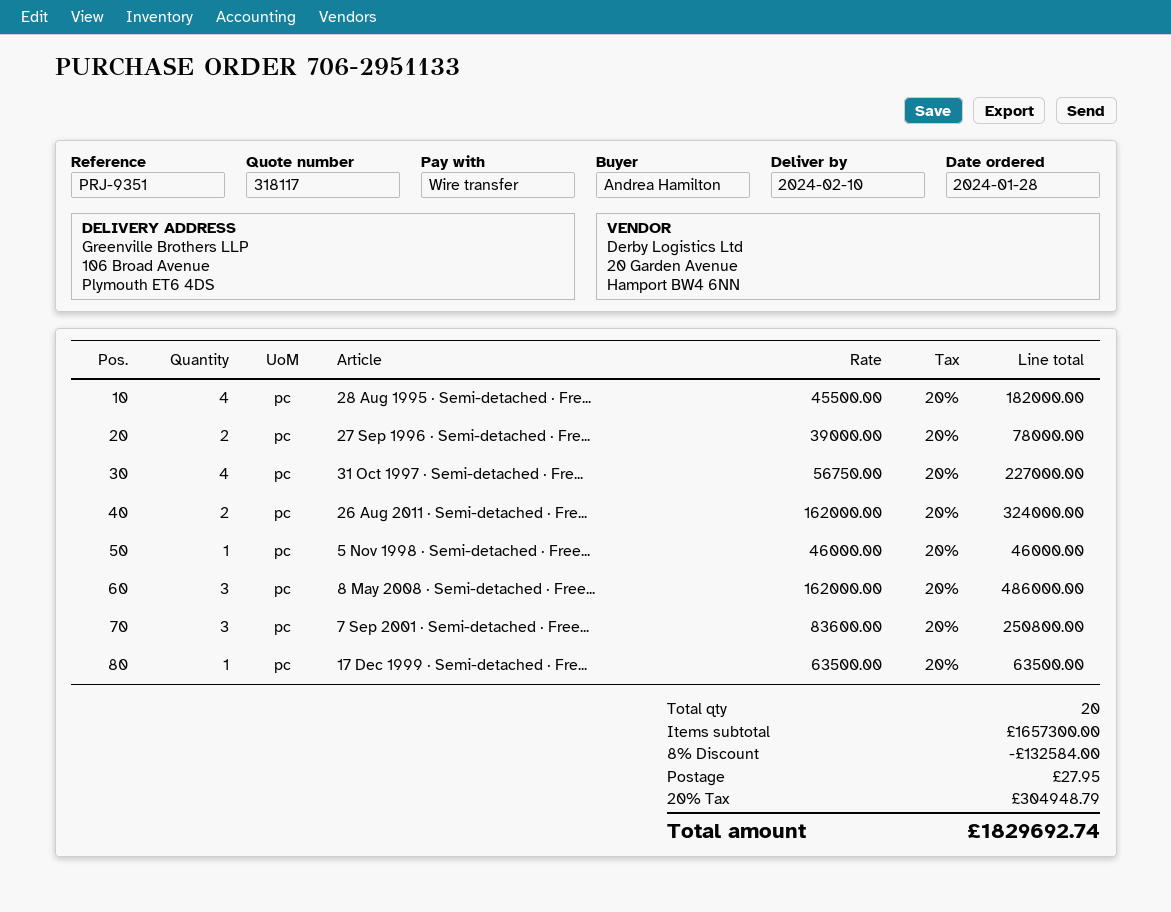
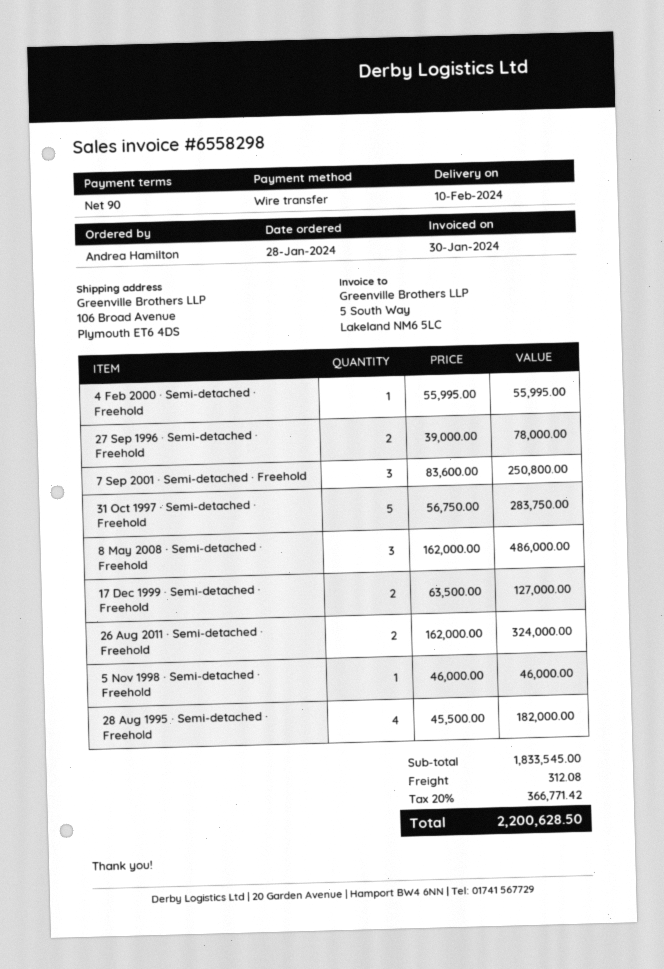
31 Oct 1997 · Semi-detached · Fre...: 4 x 56750.00 = 227000.00 -> 5 x 56750.00 = 283750.00
17 Dec 1999 · Semi-detached · Fre...: 1 x 63500.00 = 63500.00 -> 2 x 63500.00 = 127000.00
4 Feb 2000 · Semi-detached · Freehold: none -> 1 x 55995.00 = 55995.00
subtotal: 1657300.00 -> 1833545.00
discount: 8% = 132584.00 -> none
shipping: 27.95 -> 312.08
tax: 20% = 304948.79 -> 20% = 366771.42
total: 1829692.74 -> 2200628.50

